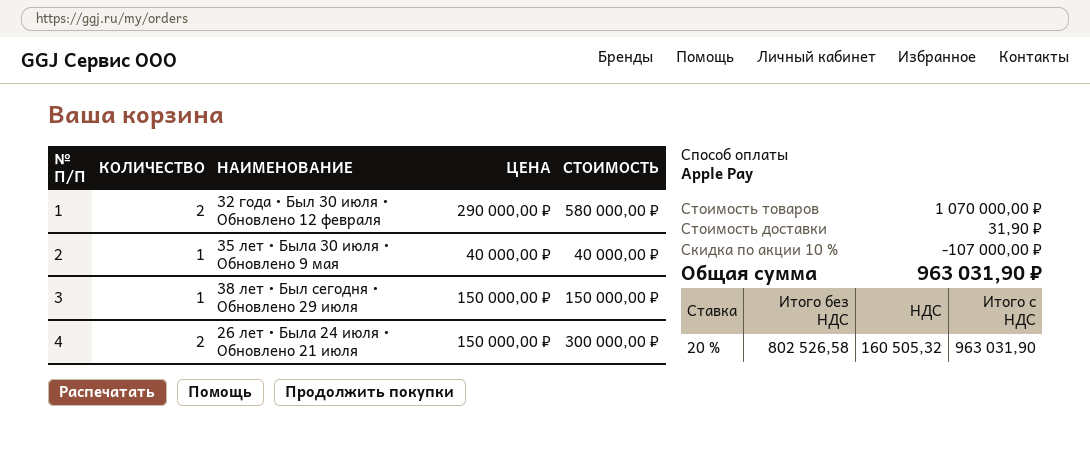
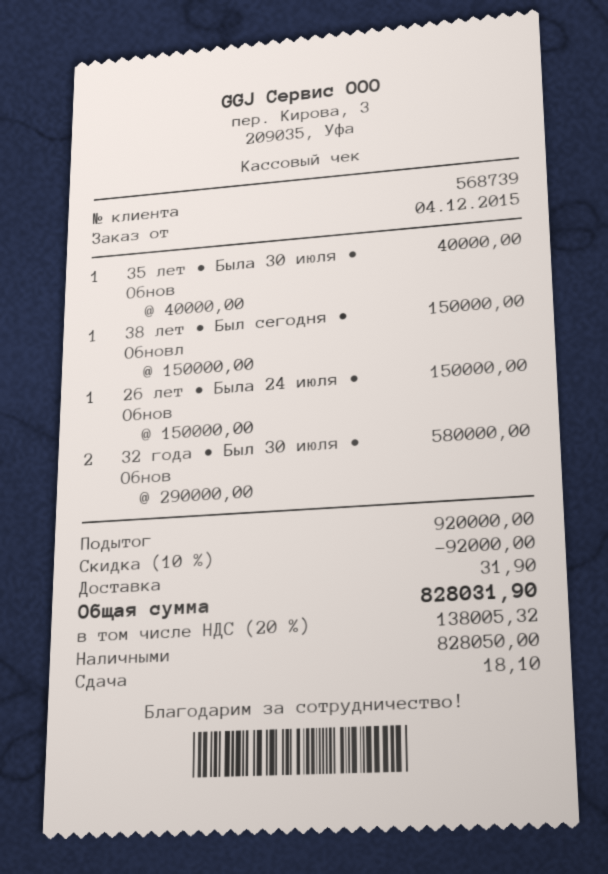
payment method: Apple Pay -> cash
26 лет • Была 24 июля • Обновлено 21 июля: 2 x 150000.00 = 300000.00 -> 1 x 150000.00 = 150000.00
subtotal: 1070000.00 -> 920000.00
discount: 10% = 107000.00 -> 10% = 92000.00
tax: 20% = 160505.32 -> 20% = 138005.32
total: 963031.90 -> 828031.90

